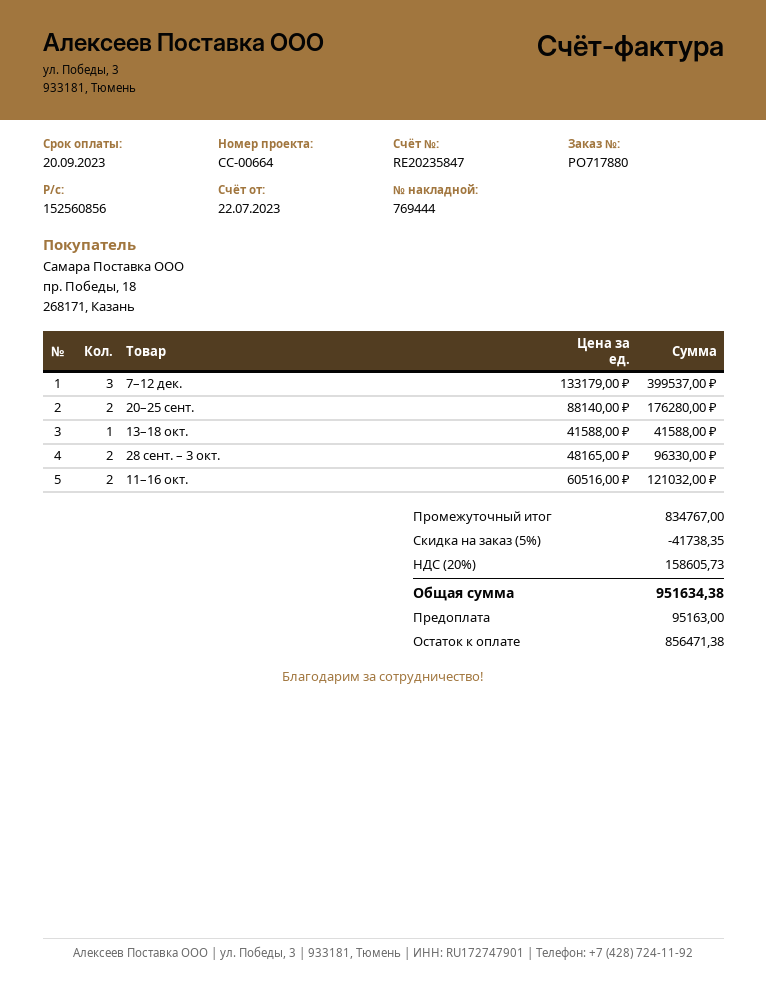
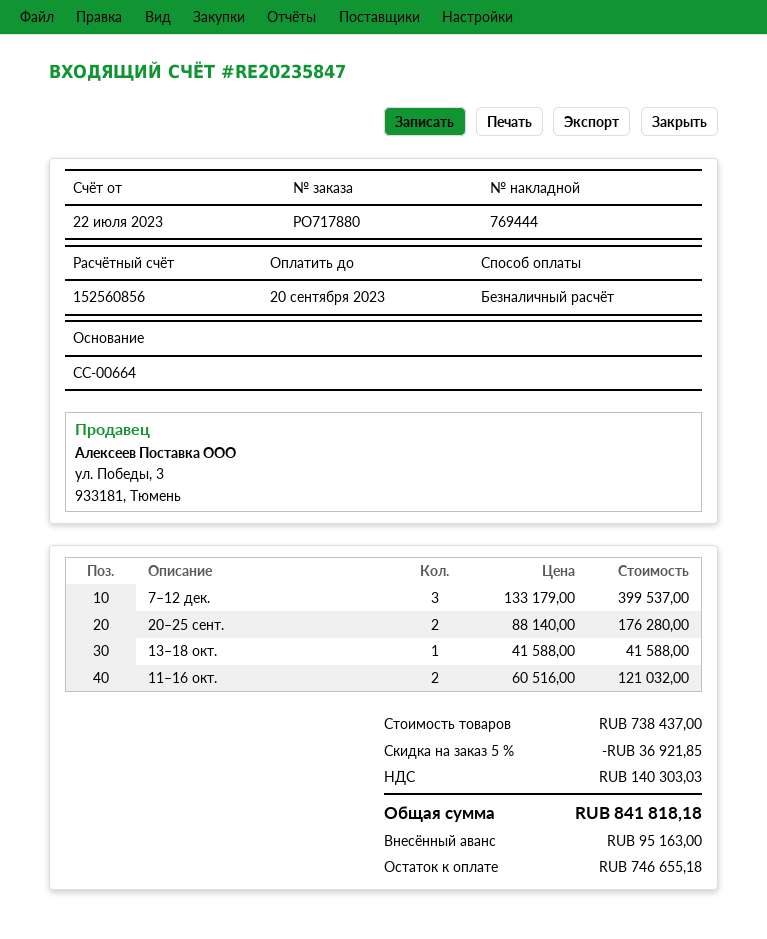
28 сент. – 3 окт.: 2 x 48165.00 = 96330.00 -> none
subtotal: 834767.00 -> 738437.00
discount: 5% = 41738.35 -> 5% = 36921.85
tax: 158605.73 -> 140303.03
total: 951634.38 -> 841818.18
balance: 856471.38 -> 746655.18

